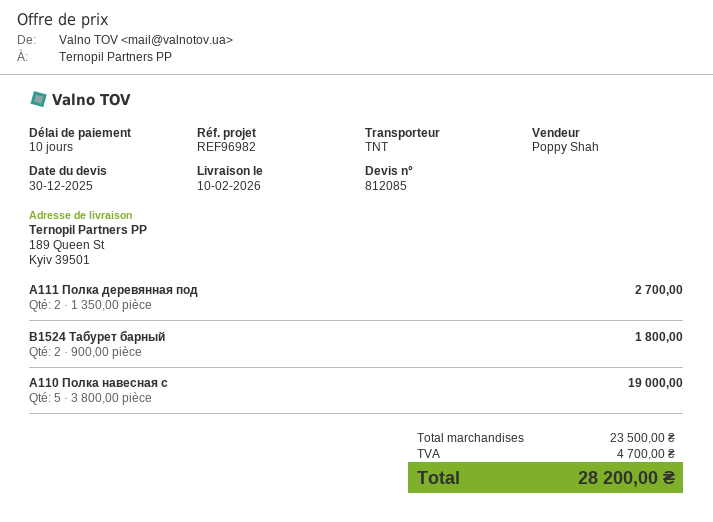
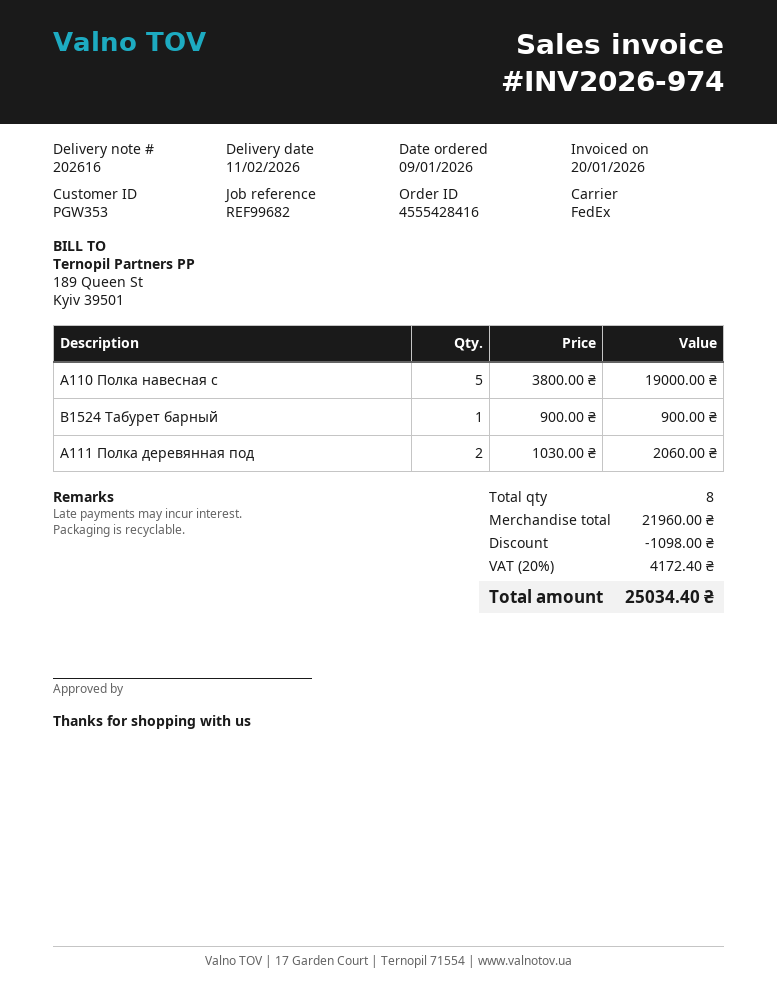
delivery date: 2026-02-10 -> 2026-02-11
reference: REF96982 -> REF99682
shipping method: TNT -> FedEx
А111 Полка деревянная под: 2 x 1350.00 = 2700.00 -> 2 x 1030.00 = 2060.00
В1524 Табурет барный: 2 x 900.00 = 1800.00 -> 1 x 900.00 = 900.00
subtotal: 23500.00 -> 21960.00
discount: none -> 1098.00
tax: 4700.00 -> 4172.40
total: 28200.00 -> 25034.40

